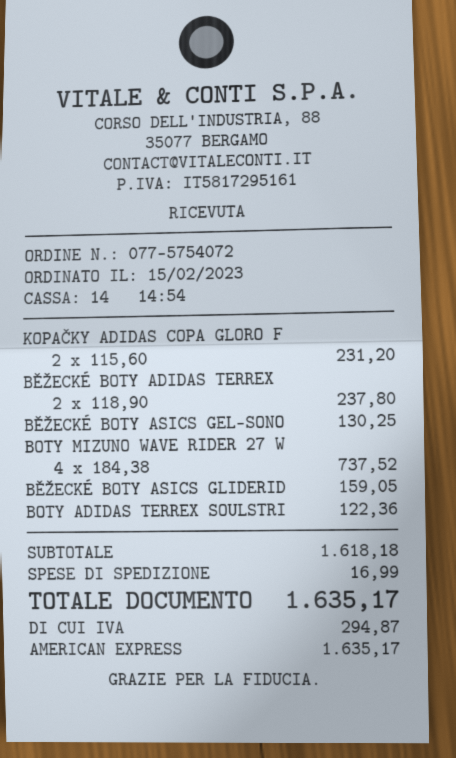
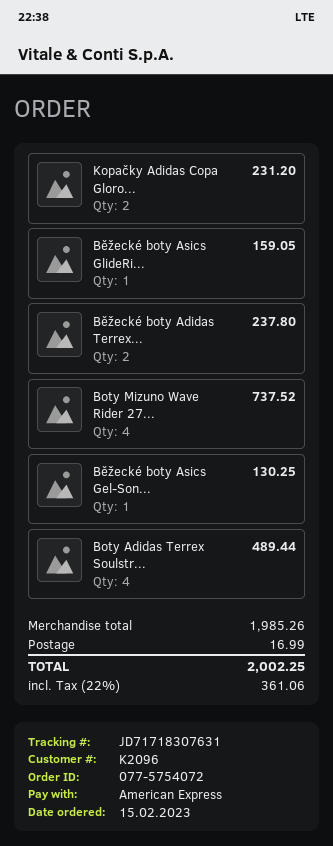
BOTY ADIDAS TERREX SOULSTRI: 1 for 122.36 -> 4 for 489.44
subtotal: 1618.18 -> 1985.26
tax: 294.87 -> 361.06
total: 1635.17 -> 2002.25

